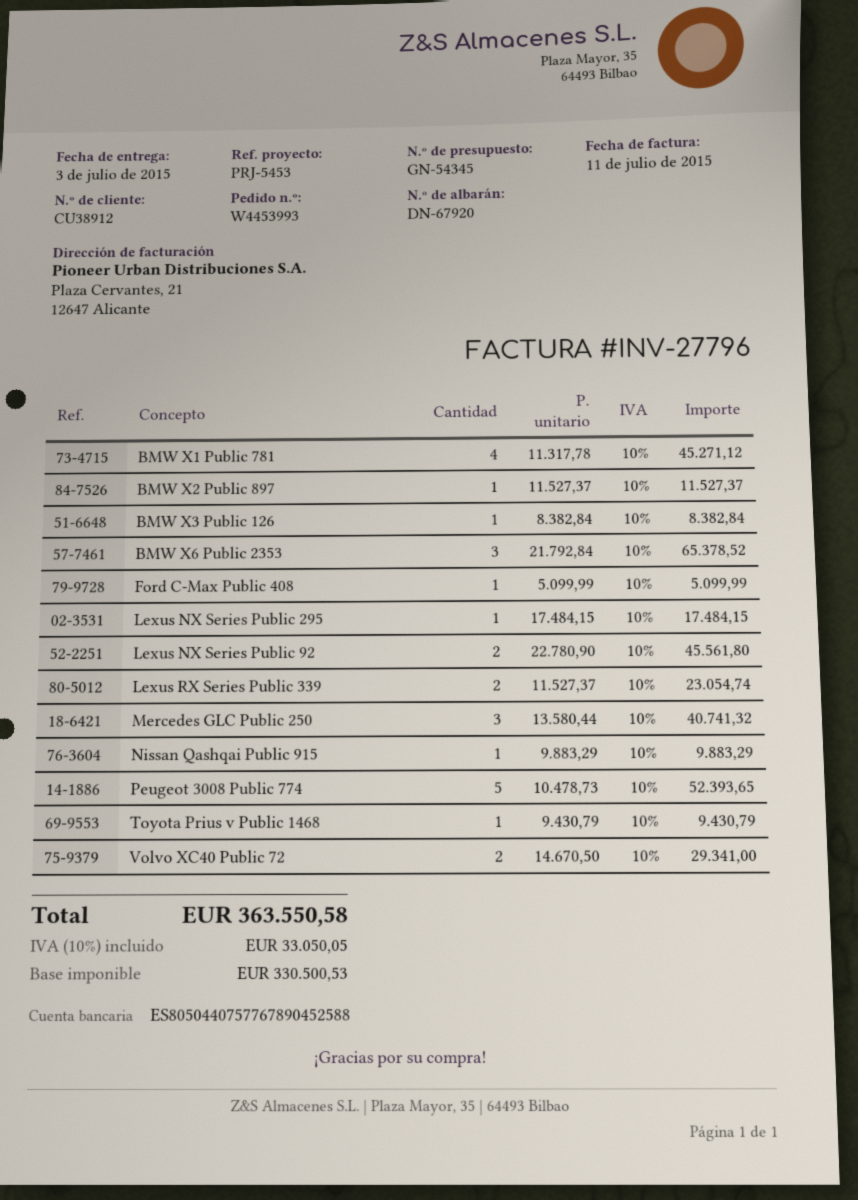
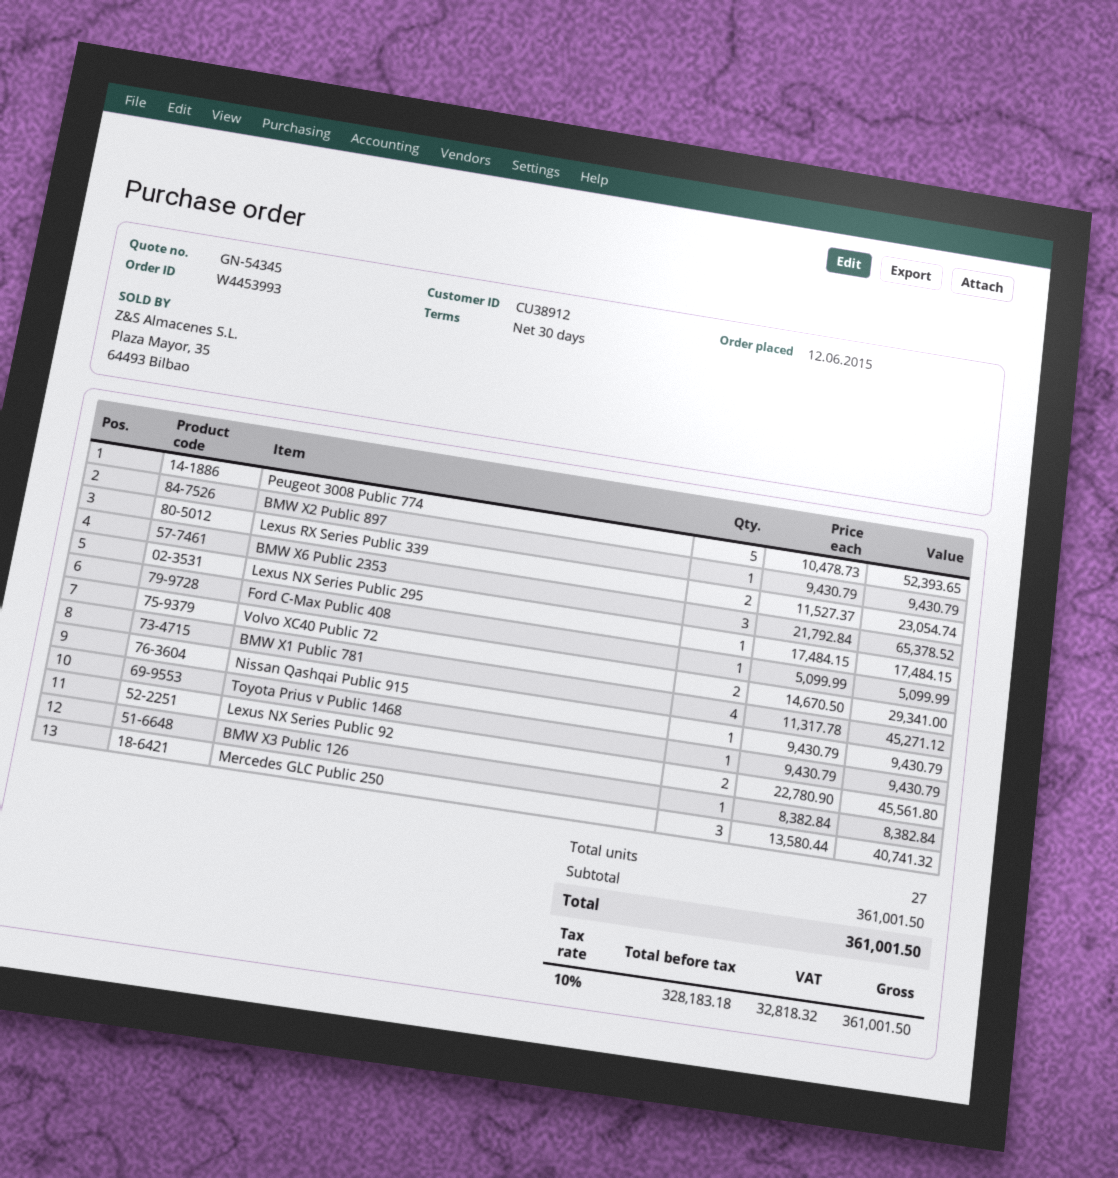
BMW X2 Public 897: 1 x 11527.37 = 11527.37 -> 1 x 9430.79 = 9430.79
Nissan Qashqai Public 915: 1 x 9883.29 = 9883.29 -> 1 x 9430.79 = 9430.79
net: 330500.53 -> 328183.18
tax: 10% = 33050.05 -> 10% = 32818.32
total: 363550.58 -> 361001.50

